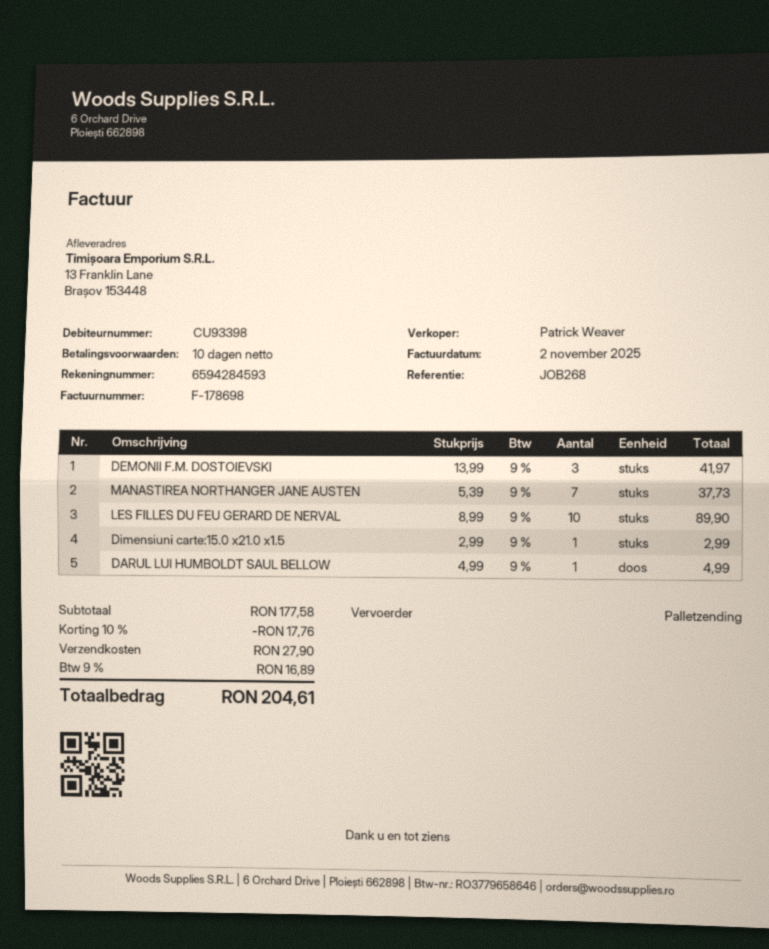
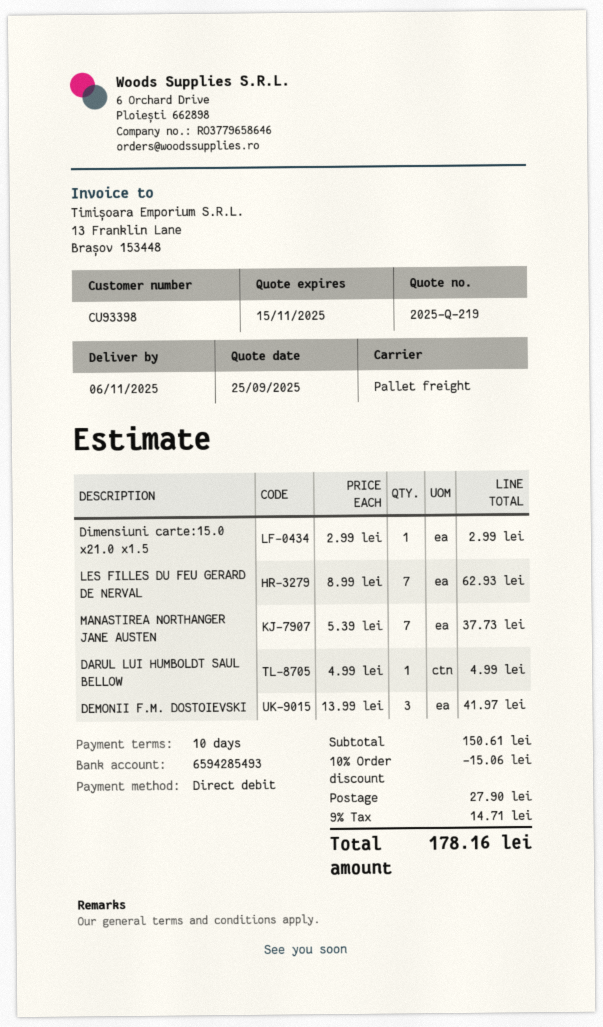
bank account: 6594284593 -> 6594285493
LES FILLES DU FEU GERARD DE NERVAL: 10 x 8.99 = 89.90 -> 7 x 8.99 = 62.93
subtotal: 177.58 -> 150.61
discount: 10% = 17.76 -> 10% = 15.06
tax: 9% = 16.89 -> 9% = 14.71
total: 204.61 -> 178.16

